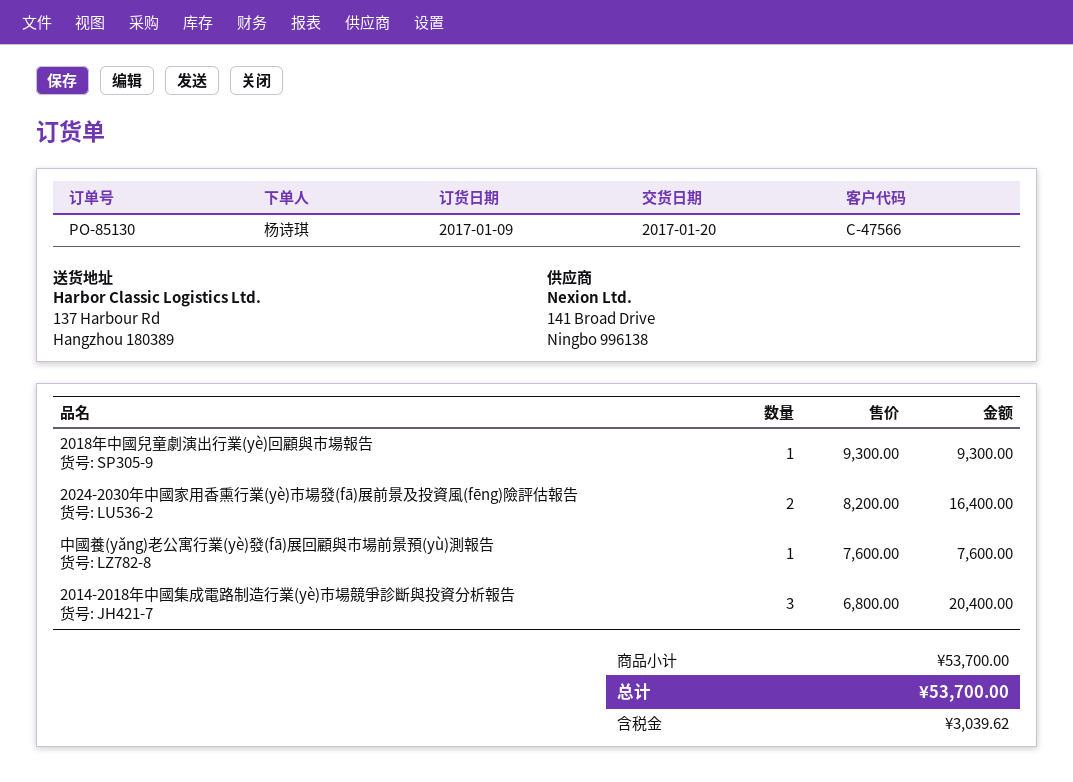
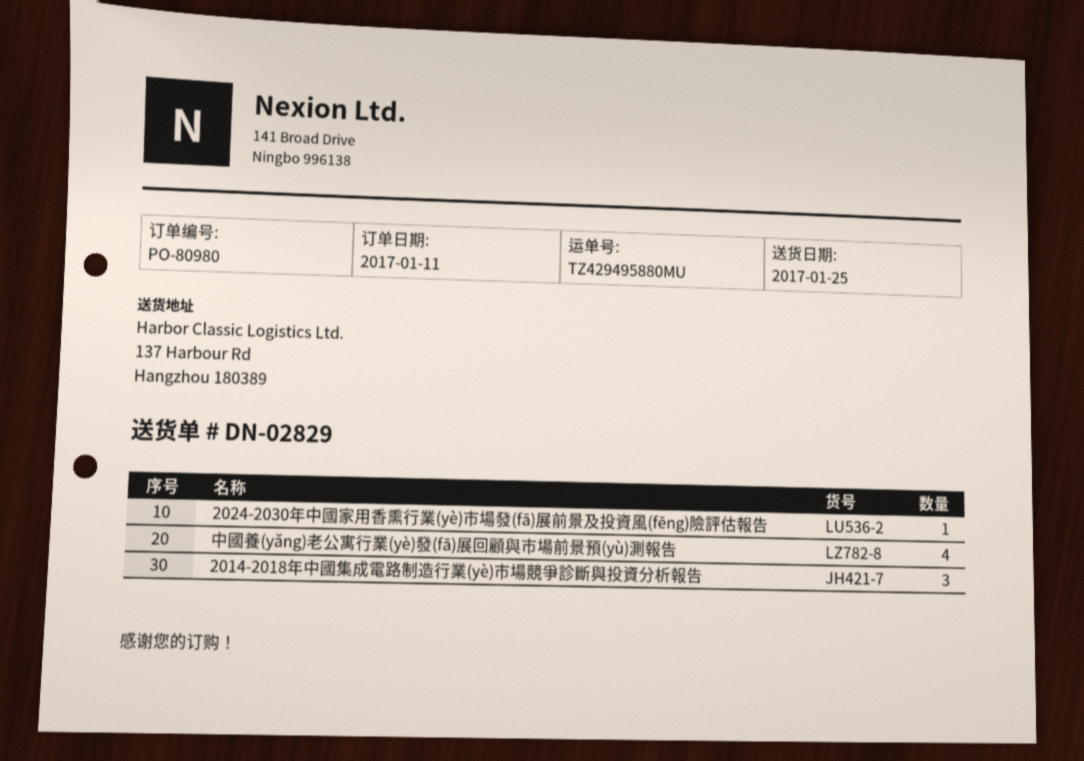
order number: PO-85130 -> PO-80980
order date: 2017-01-09 -> 2017-01-11
delivery date: 2017-01-20 -> 2017-01-25
2018年中國兒童劇演出行業(yè)回顧與市場報告: 1 -> none
2024-2030年中國家用香熏行業(yè)市場發(fā)展前景及投資風(fēng)險評估報告: 2 -> 1
中國養(yǎng)老公寓行業(yè)發(fā)展回顧與市場前景預(yù)測報告: 1 -> 4

